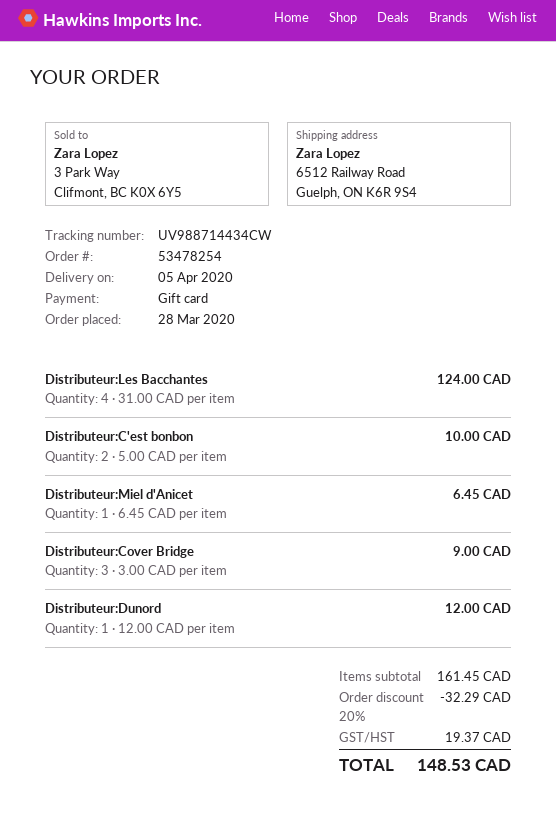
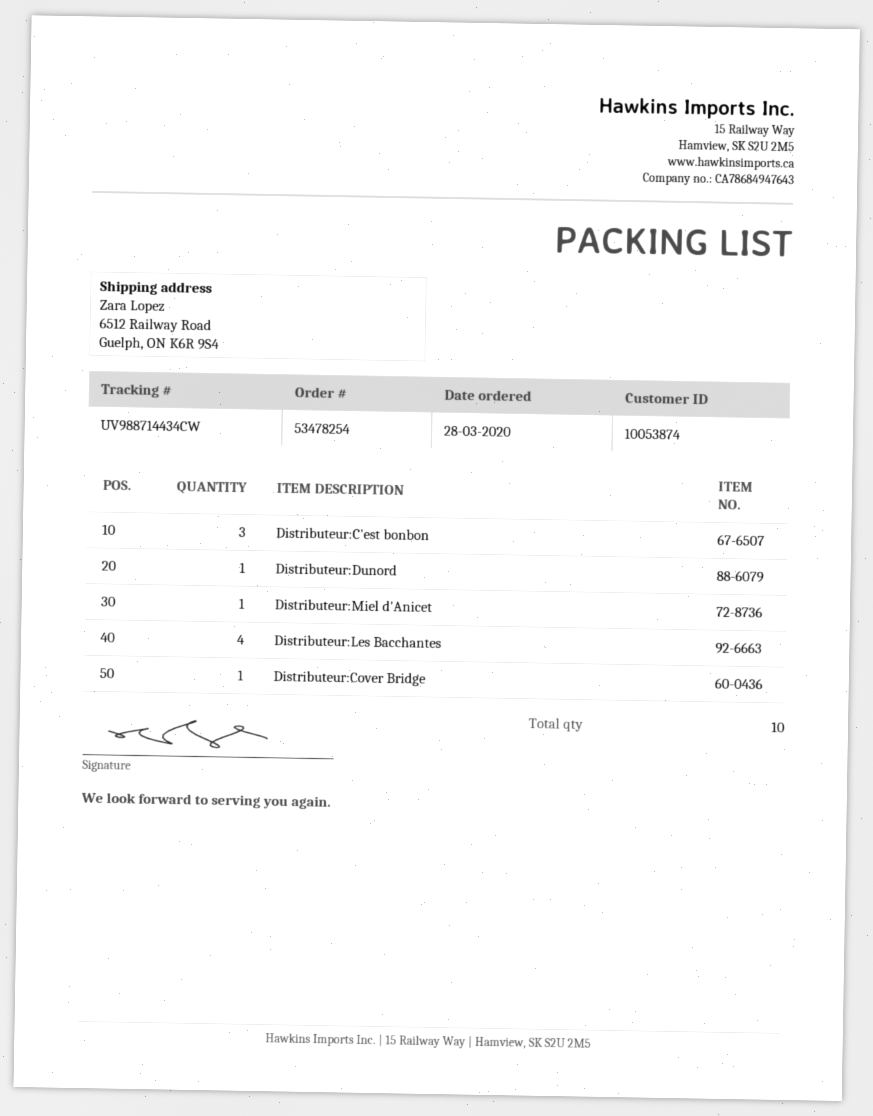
Distributeur:C'est bonbon: 2 -> 3
Distributeur:Cover Bridge: 3 -> 1

